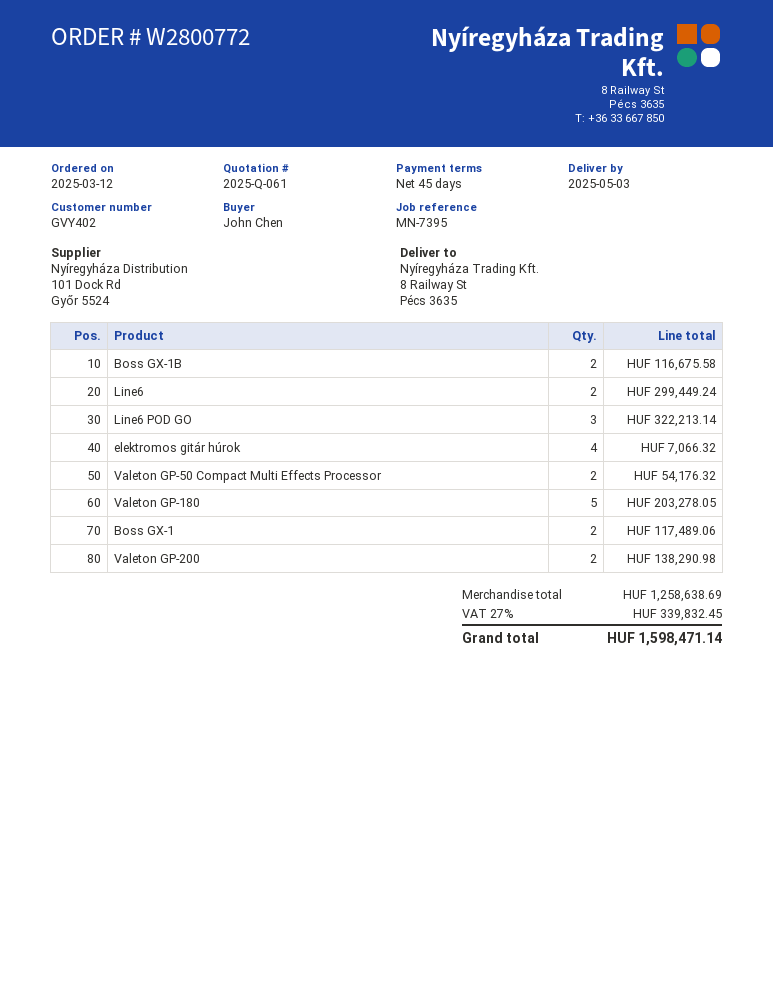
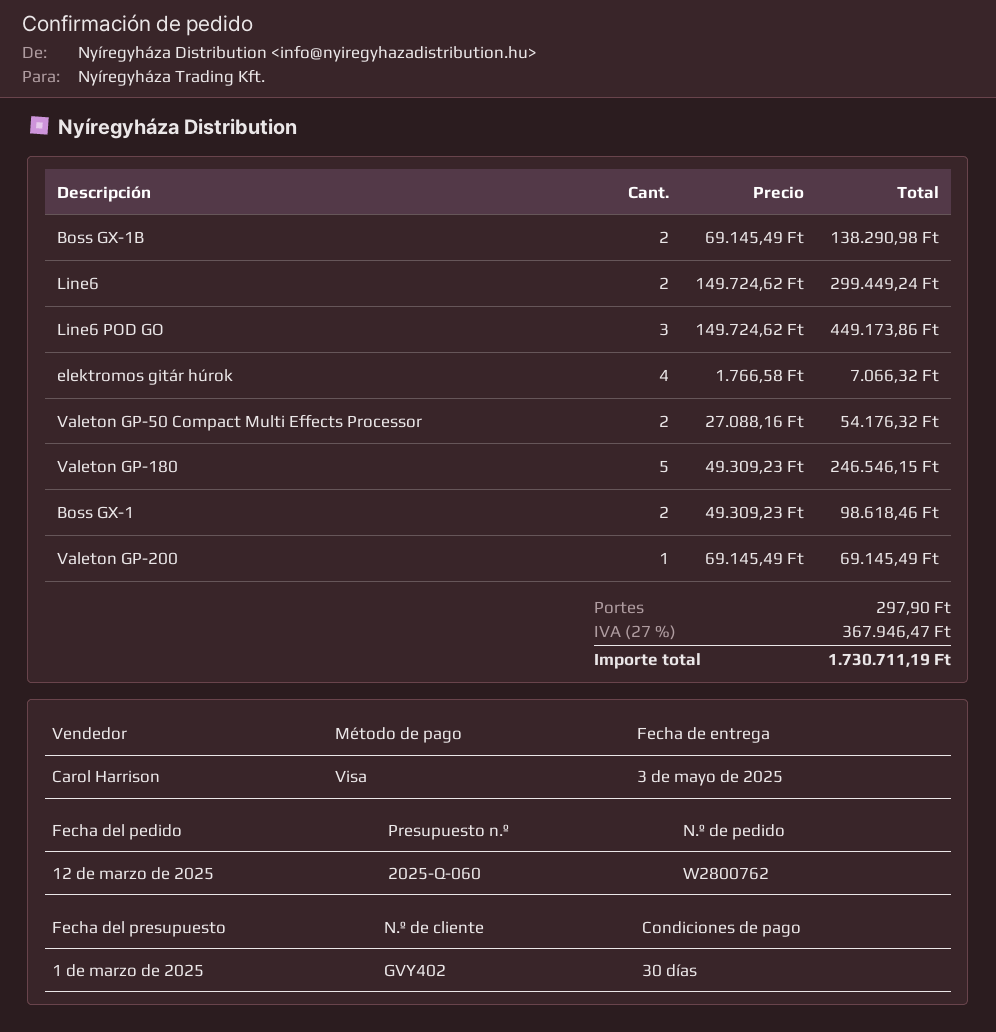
quote number: 2025-Q-061 -> 2025-Q-060
order number: W2800772 -> W2800762
payment terms: 45 days -> 30 days
Boss GX-1B: 2 for 116675.58 -> 2 for 138290.98
Line6 POD GO: 3 for 322213.14 -> 3 for 449173.86
Valeton GP-180: 5 for 203278.05 -> 5 for 246546.15
Boss GX-1: 2 for 117489.06 -> 2 for 98618.46
Valeton GP-200: 2 for 138290.98 -> 1 for 69145.49
shipping: none -> 297.90
tax: 27% = 339832.45 -> 27% = 367946.47
total: 1598471.14 -> 1730711.19

